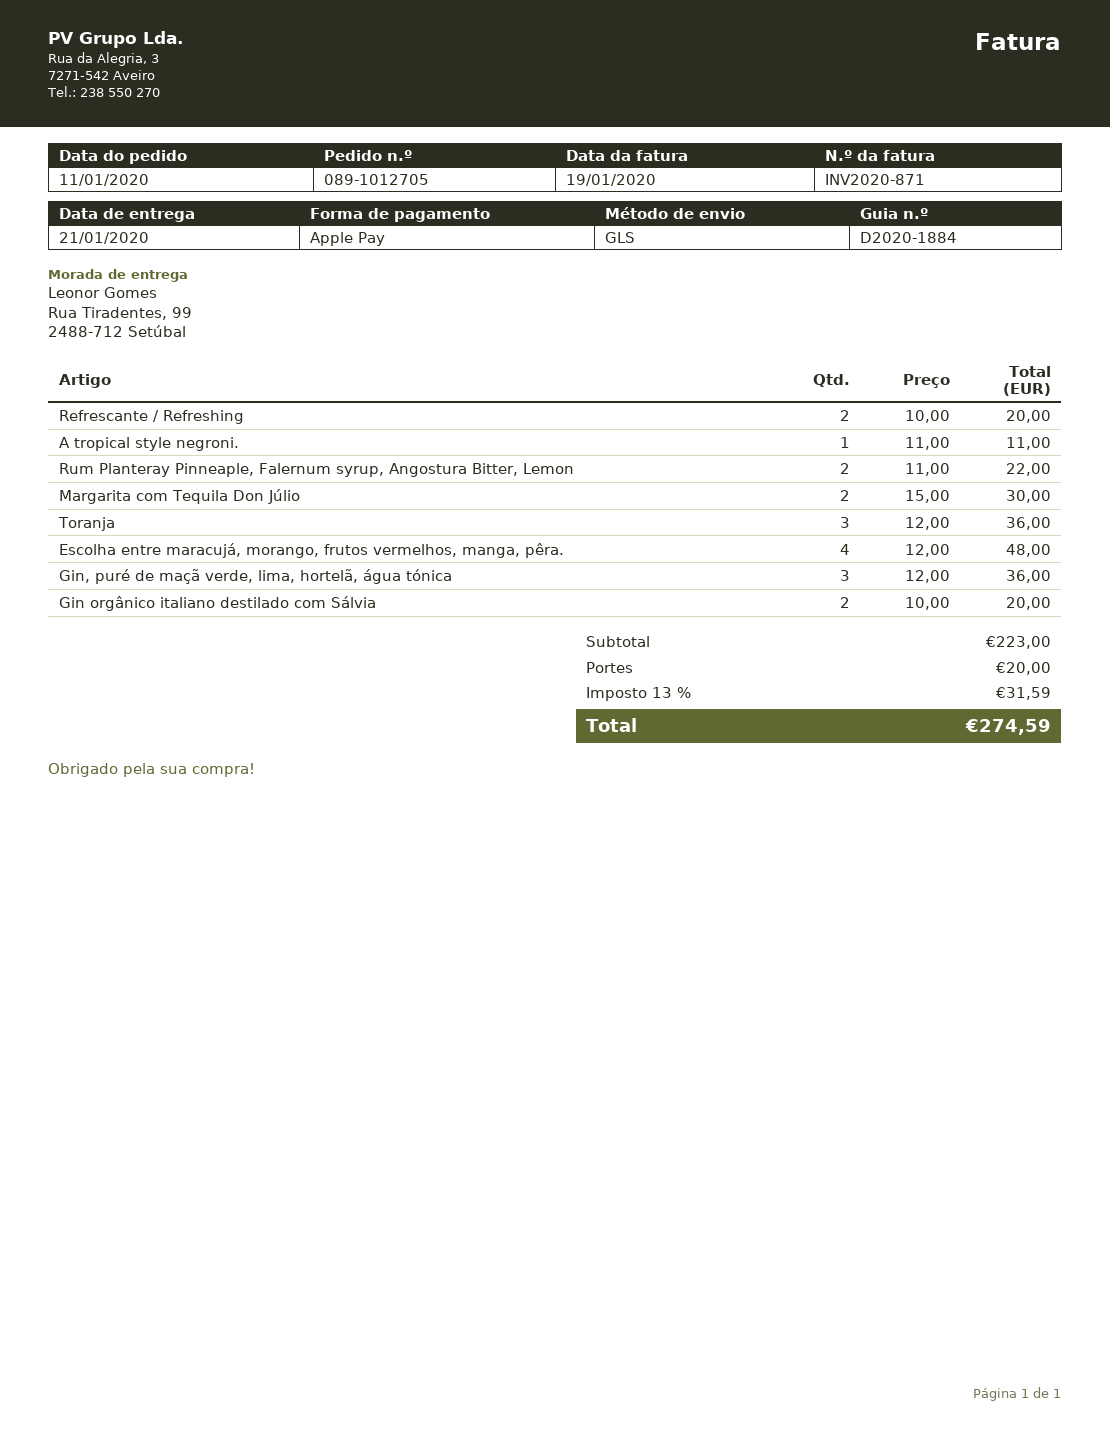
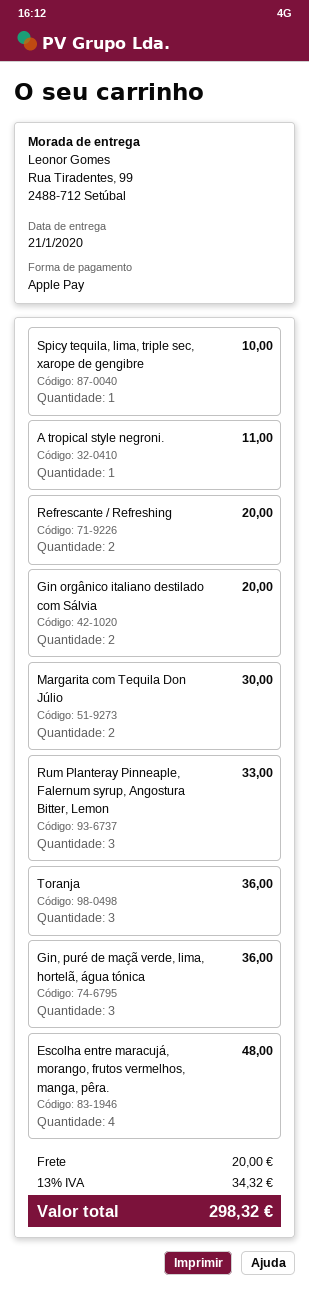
Rum Planteray Pinneaple, Falernum syrup, Angostura Bitter, Lemon: 2 for 22.00 -> 3 for 33.00
Spicy tequila, lima, triple sec, xarope de gengibre: none -> 1 for 10.00
tax: 13% = 31.59 -> 13% = 34.32
total: 274.59 -> 298.32

